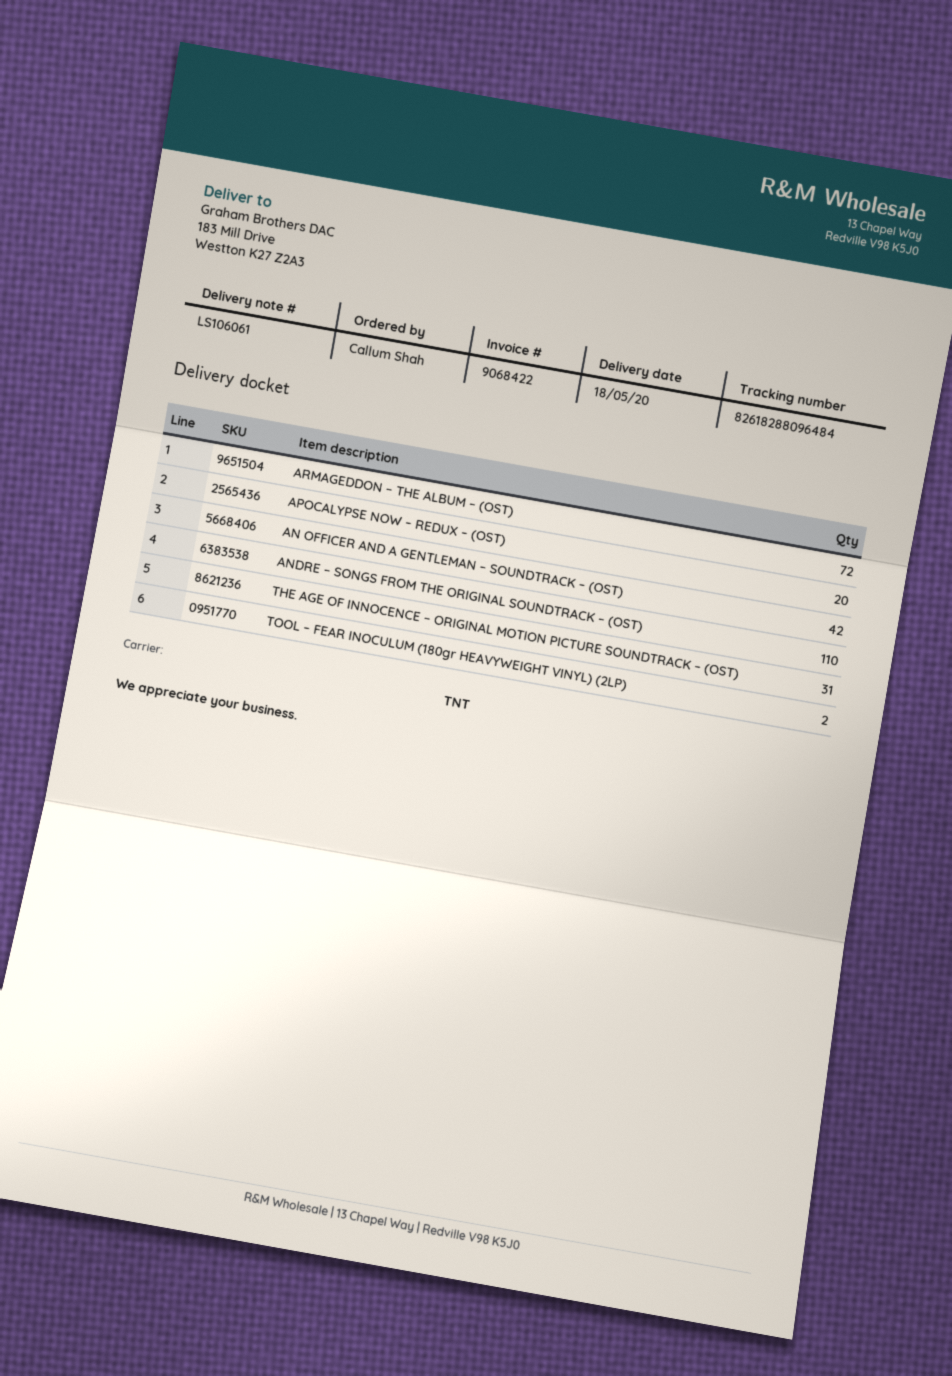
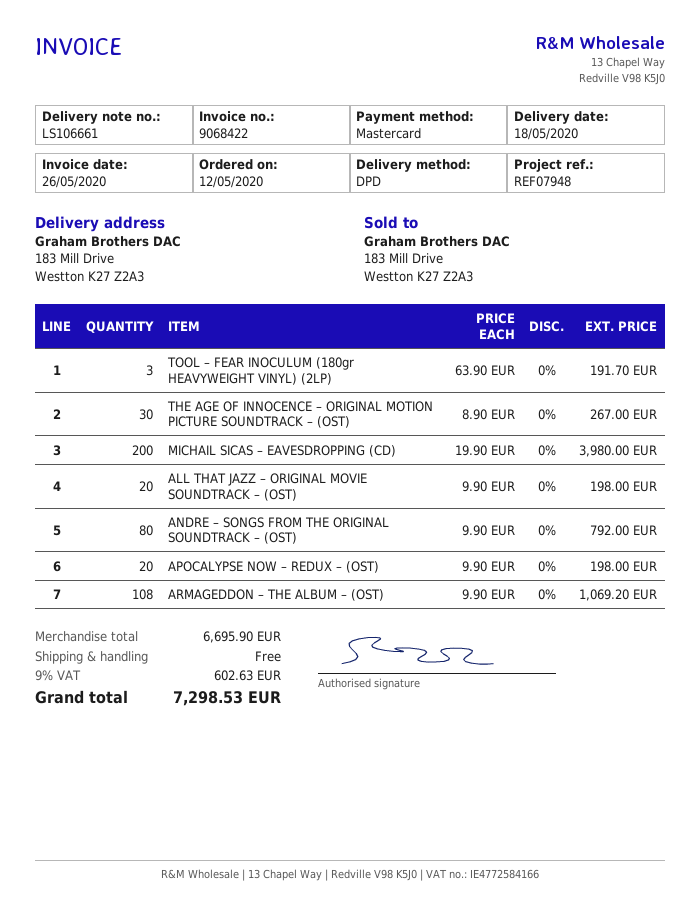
delivery note number: LS106061 -> LS106661
shipping method: TNT -> DPD
ARMAGEDDON – THE ALBUM – (OST): 72 -> 108
AN OFFICER AND A GENTLEMAN – SOUNDTRACK – (OST): 42 -> none
ANDRE – SONGS FROM THE ORIGINAL SOUNDTRACK – (OST): 110 -> 80
THE AGE OF INNOCENCE – ORIGINAL MOTION PICTURE SOUNDTRACK – (OST): 31 -> 30
TOOL – FEAR INOCULUM (180gr HEAVYWEIGHT VINYL) (2LP): 2 -> 3
MICHAIL SICAS – EAVESDROPPING (CD): none -> 200
ALL THAT JAZZ – ORIGINAL MOVIE SOUNDTRACK – (OST): none -> 20

